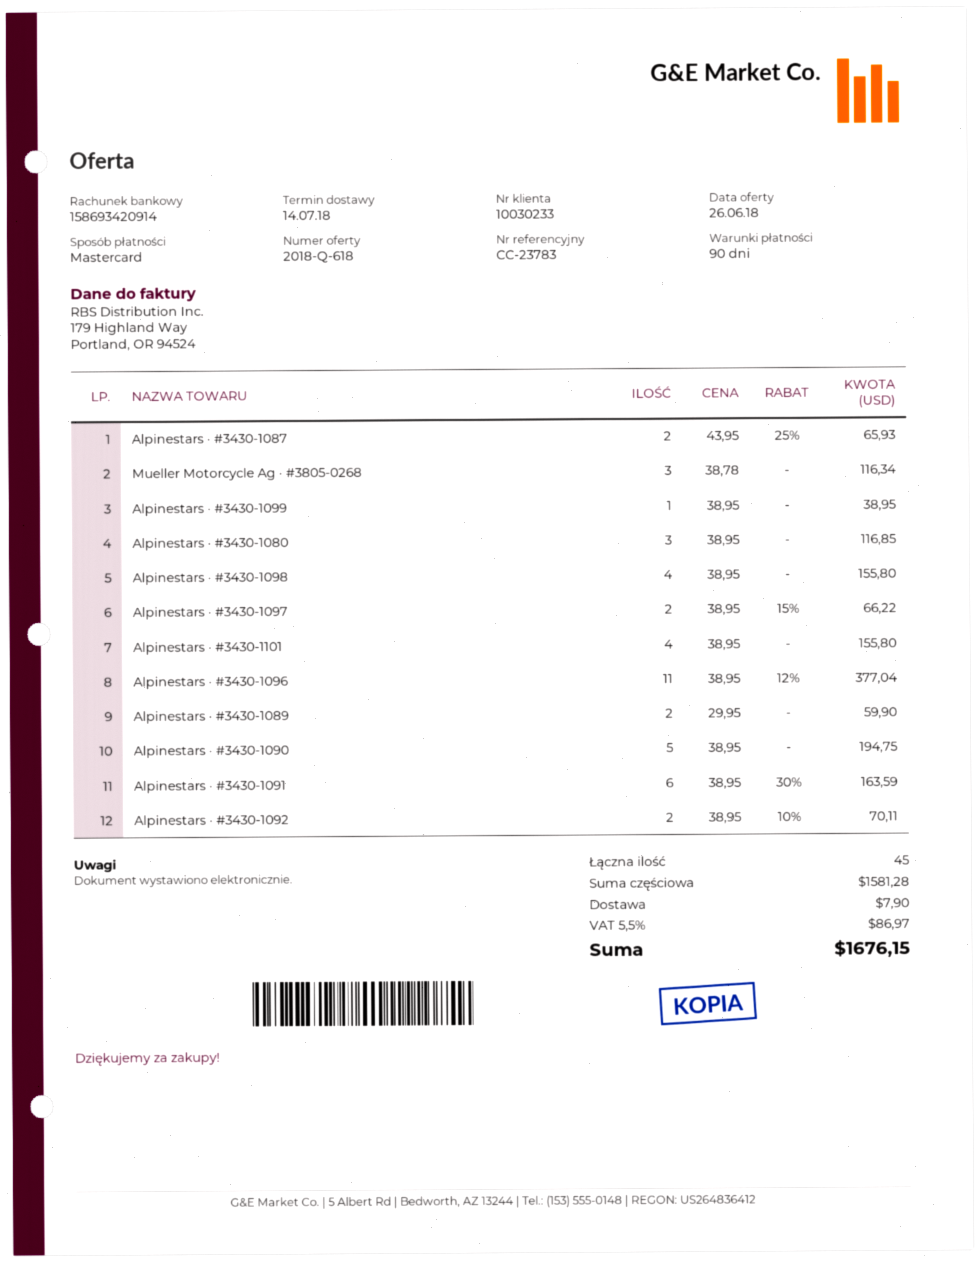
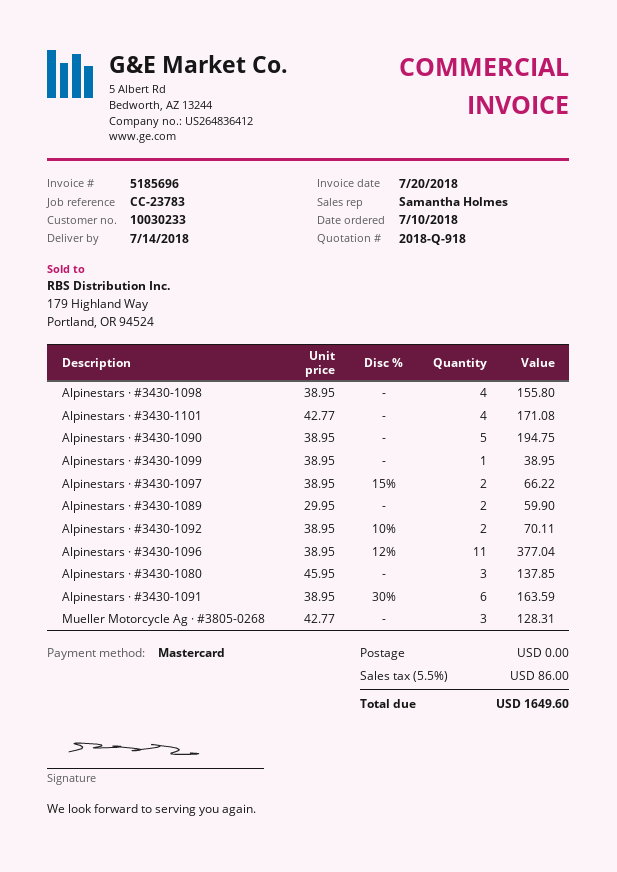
quote number: 2018-Q-618 -> 2018-Q-918
Alpinestars · #3430-1087: 2 x 43.95 - 25% = 65.93 -> none
Mueller Motorcycle Ag · #3805-0268: 3 x 38.78 = 116.34 -> 3 x 42.77 = 128.31
Alpinestars · #3430-1080: 3 x 38.95 = 116.85 -> 3 x 45.95 = 137.85
Alpinestars · #3430-1101: 4 x 38.95 = 155.80 -> 4 x 42.77 = 171.08
shipping: 7.90 -> 0.00
tax: 5.5% = 86.97 -> 5.5% = 86.00
total: 1676.15 -> 1649.60

